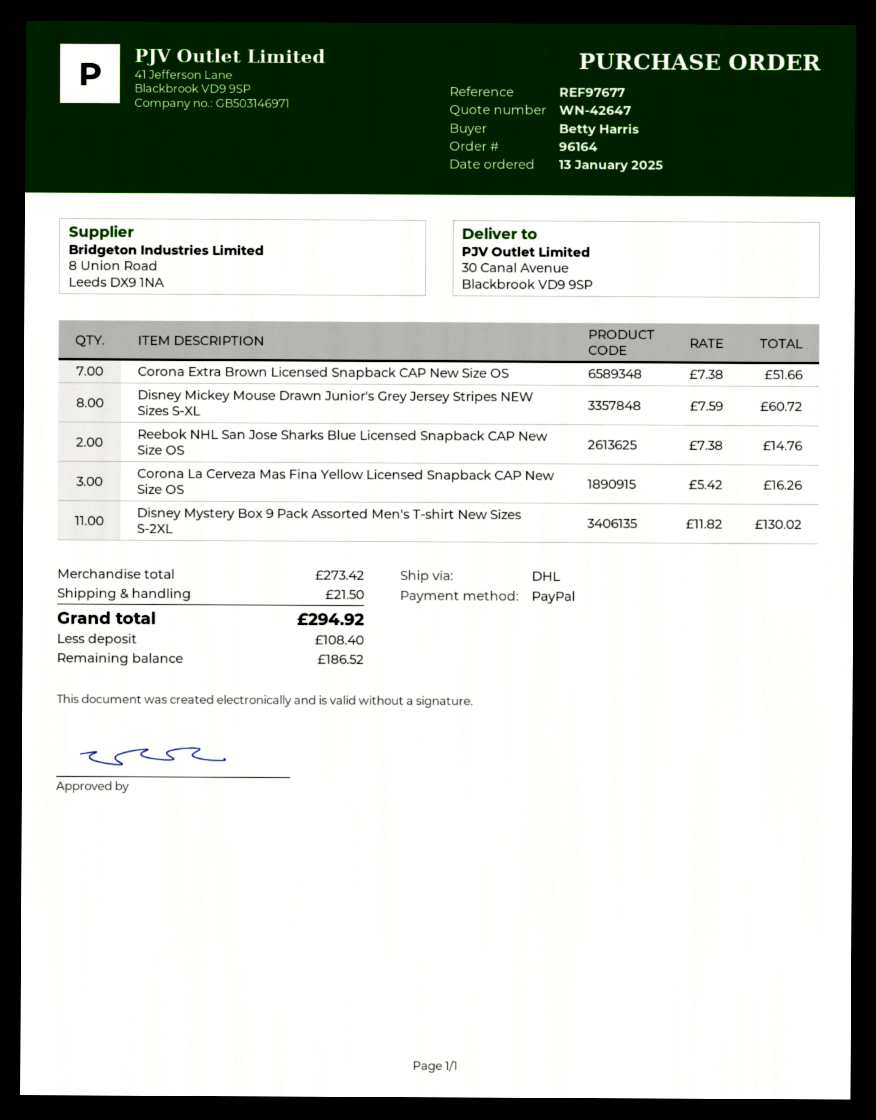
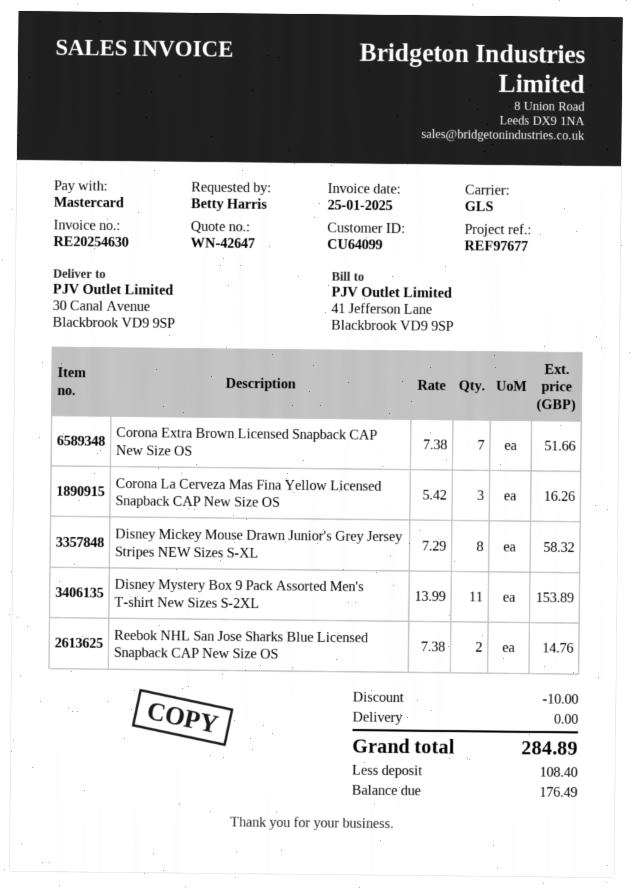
payment method: PayPal -> Mastercard
shipping method: DHL -> GLS
Disney Mickey Mouse Drawn Junior's Grey Jersey Stripes NEW Sizes S-XL: 8 x 7.59 = 60.72 -> 8 x 7.29 = 58.32
Disney Mystery Box 9 Pack Assorted Men's T-shirt New Sizes S-2XL: 11 x 11.82 = 130.02 -> 11 x 13.99 = 153.89
discount: none -> 10.00
shipping: 21.50 -> 0.00
total: 294.92 -> 284.89
balance: 186.52 -> 176.49

